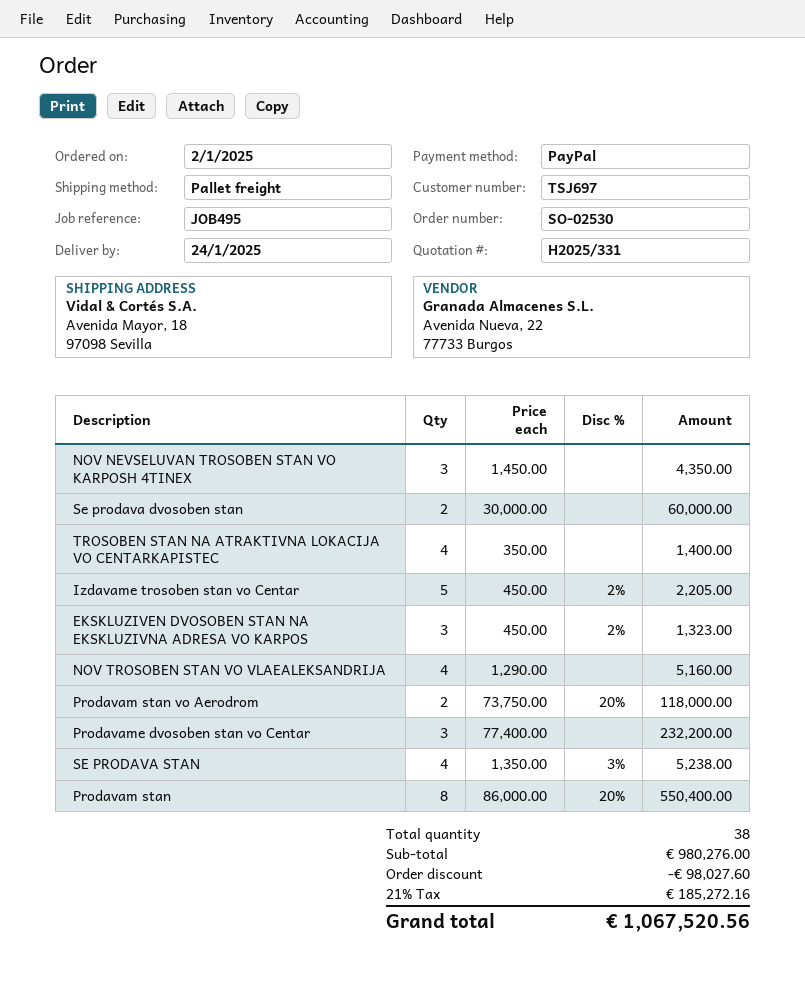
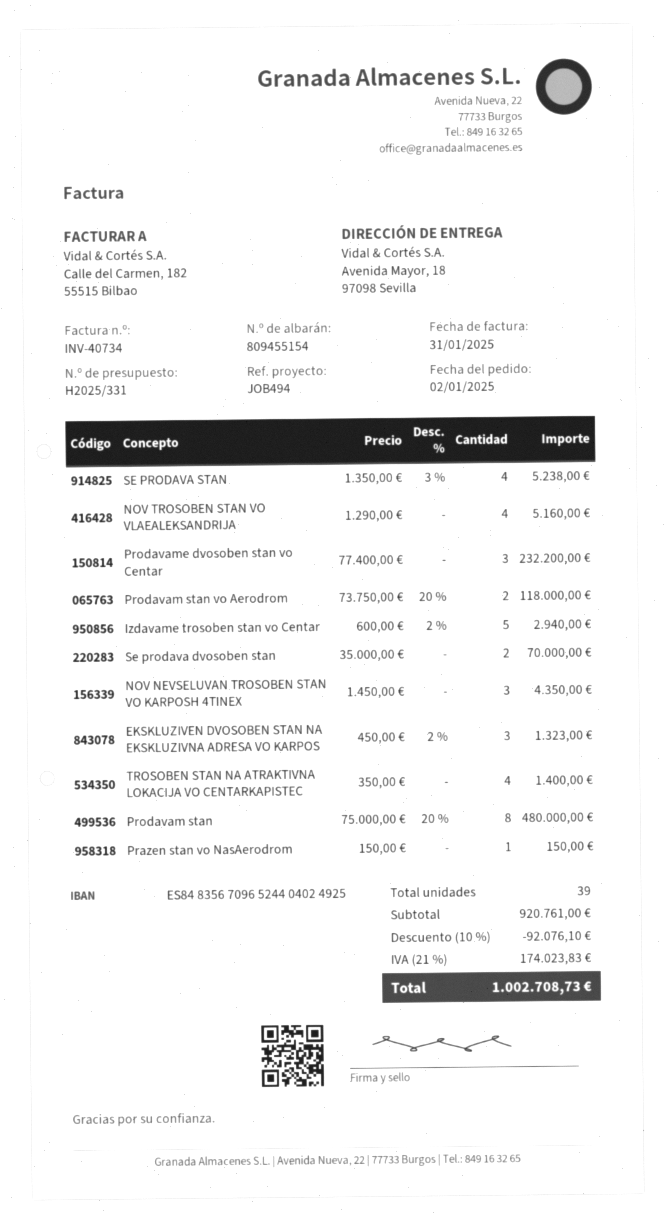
reference: JOB495 -> JOB494
Se prodava dvosoben stan: 2 x 30000.00 = 60000.00 -> 2 x 35000.00 = 70000.00
Izdavame trosoben stan vo Centar: 5 x 450.00 - 2% = 2205.00 -> 5 x 600.00 - 2% = 2940.00
Prodavam stan: 8 x 86000.00 - 20% = 550400.00 -> 8 x 75000.00 - 20% = 480000.00
Prazen stan vo NasAerodrom: none -> 1 x 150.00 = 150.00
total quantity: 38 -> 39
subtotal: 980276.00 -> 920761.00
discount: 98027.60 -> 92076.10
tax: 21% = 185272.16 -> 21% = 174023.83
total: 1067520.56 -> 1002708.73

